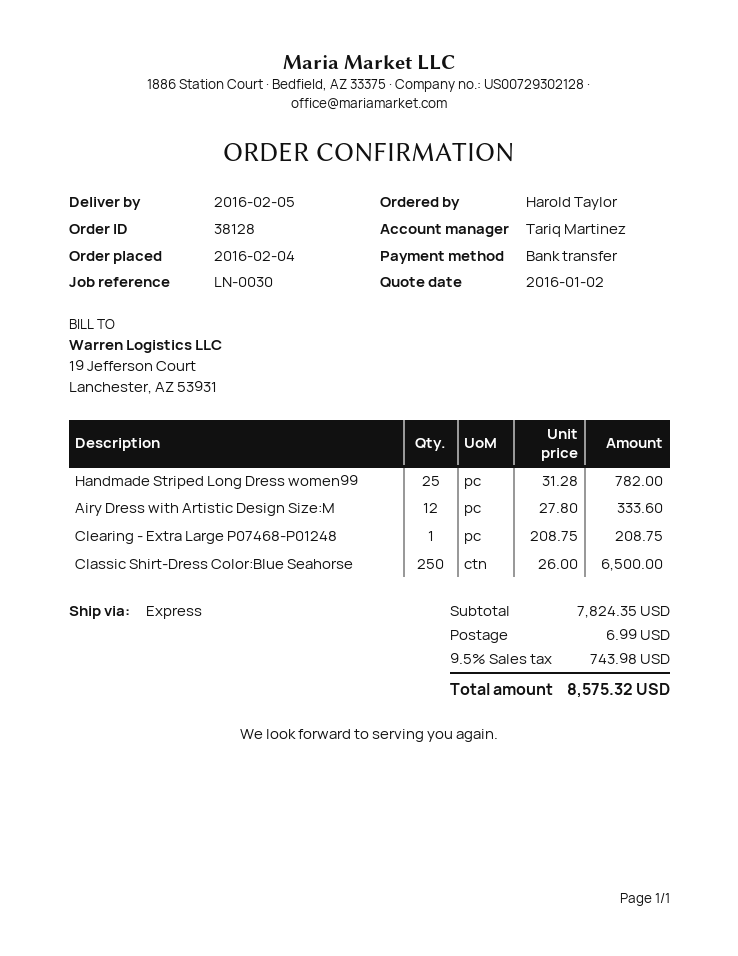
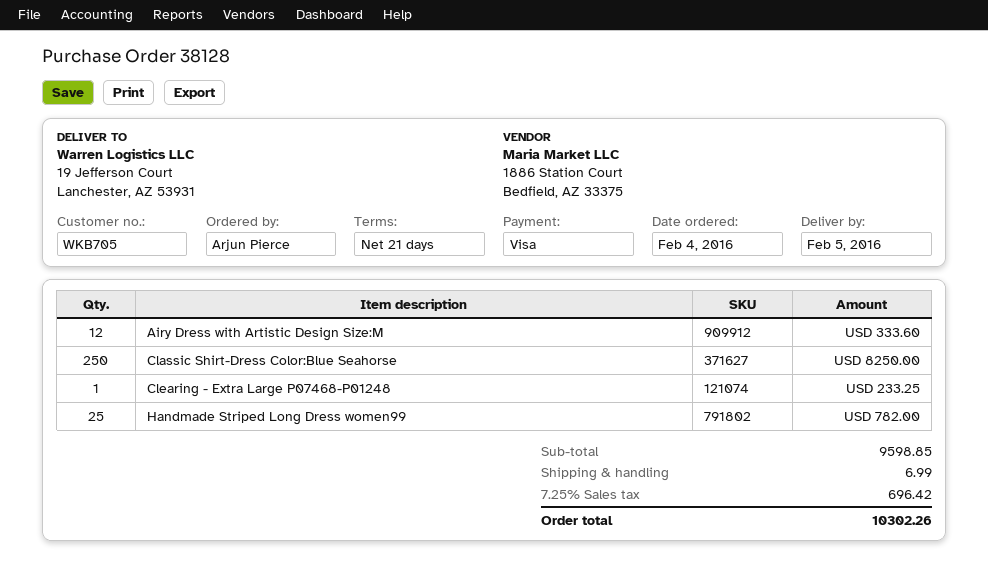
ordered by: Harold Taylor -> Arjun Pierce
payment method: bank transfer -> Visa
Clearing - Extra Large P07468-P01248: 1 for 208.75 -> 1 for 233.25
Classic Shirt-Dress Color:Blue Seahorse: 250 for 6500.00 -> 250 for 8250.00
subtotal: 7824.35 -> 9598.85
tax: 9.5% = 743.98 -> 7.25% = 696.42
total: 8575.32 -> 10302.26

